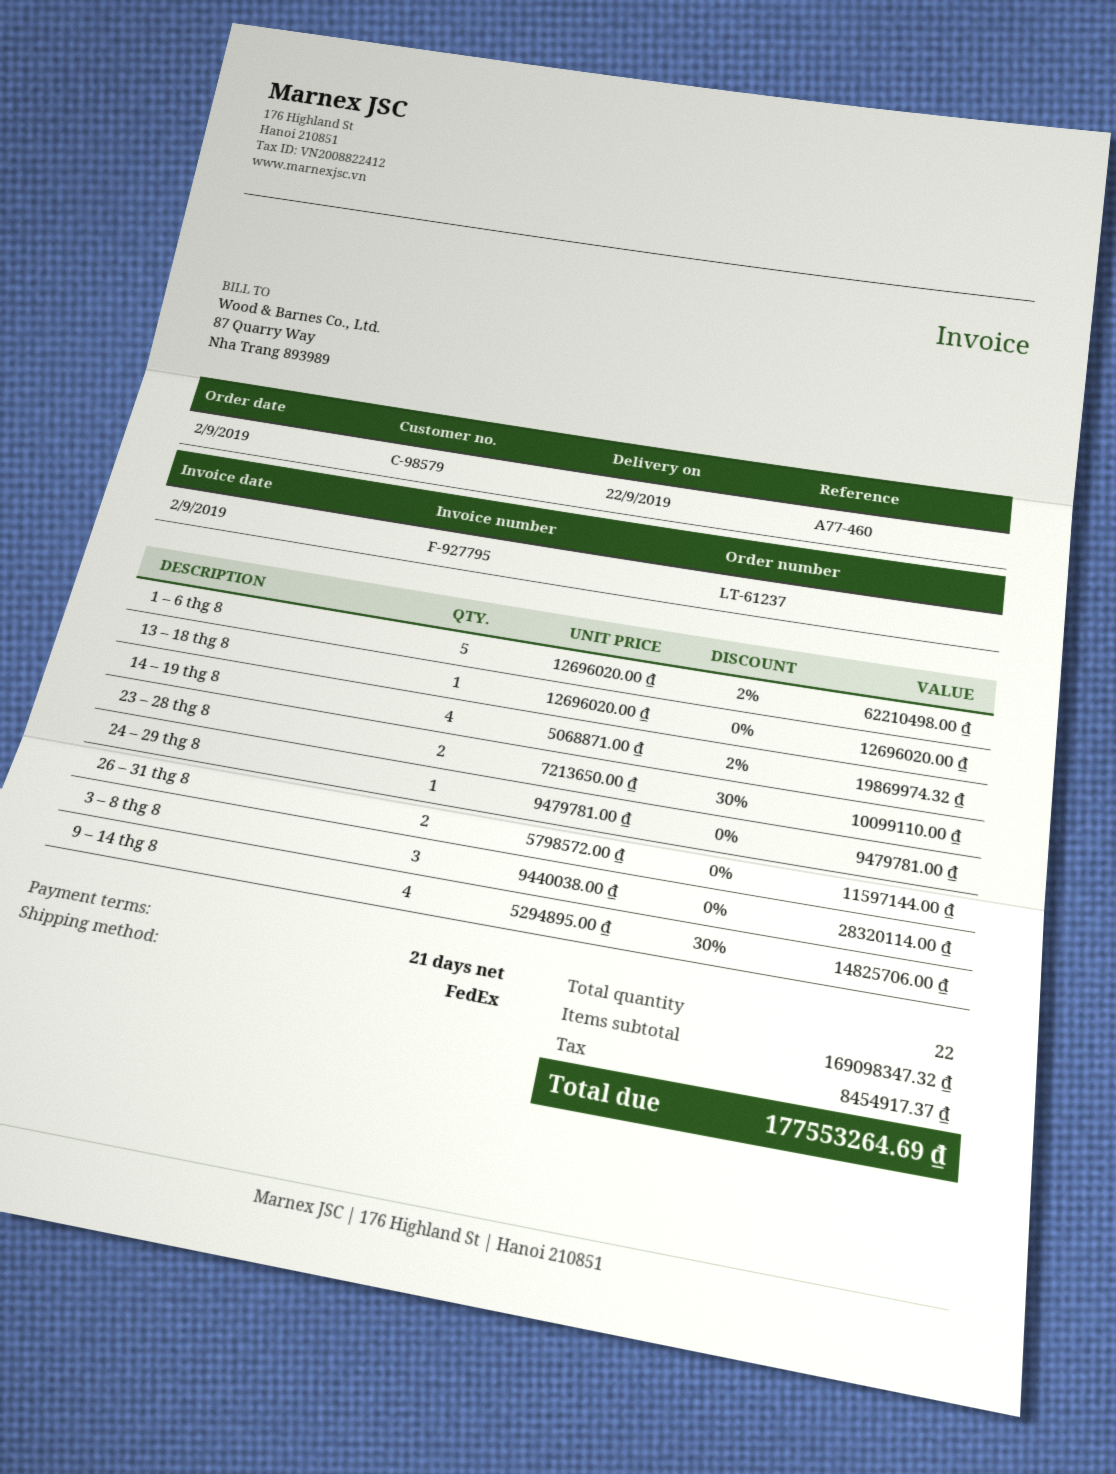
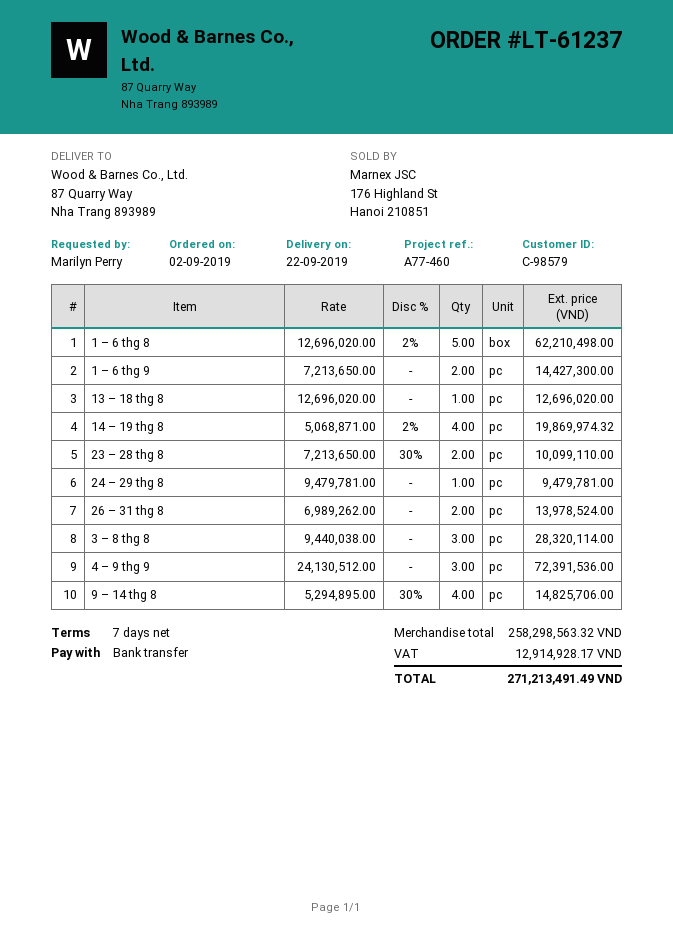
payment terms: 21 days -> 7 days
26 – 31 thg 8: 2 x 5798572.00 = 11597144.00 -> 2 x 6989262.00 = 13978524.00
1 – 6 thg 9: none -> 2 x 7213650.00 = 14427300.00
4 – 9 thg 9: none -> 3 x 24130512.00 = 72391536.00
subtotal: 169098347.32 -> 258298563.32
tax: 8454917.37 -> 12914928.17
total: 177553264.69 -> 271213491.49

